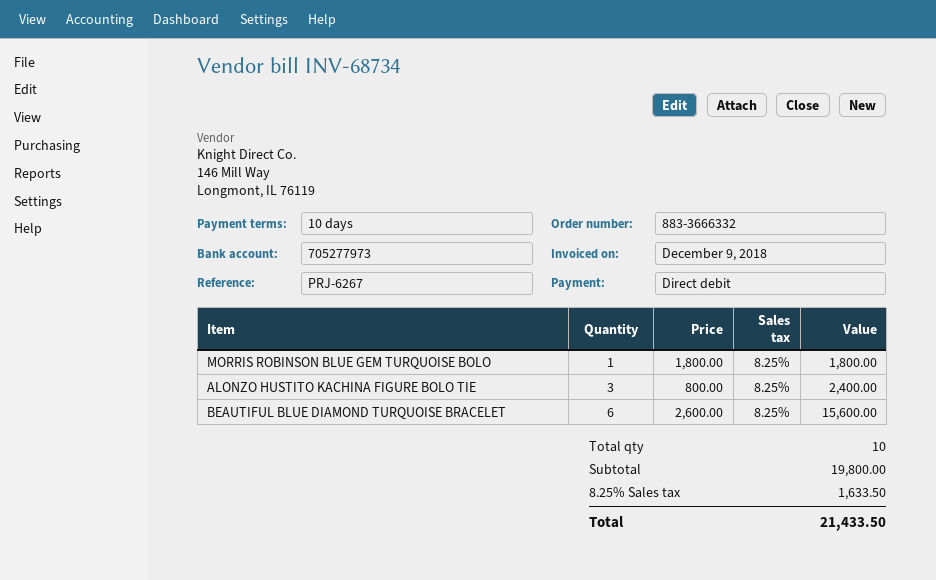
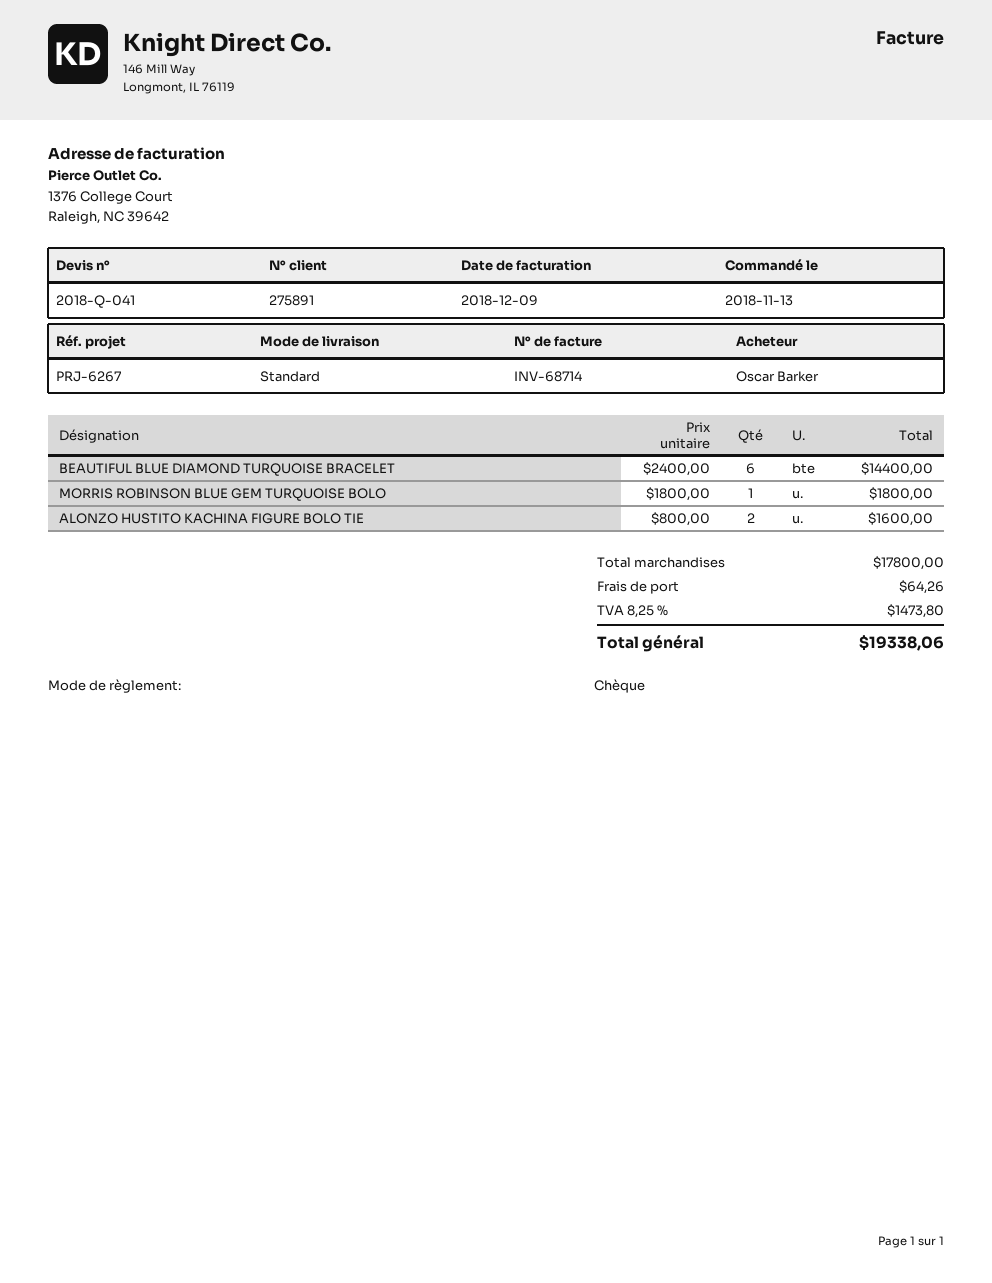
invoice number: INV-68734 -> INV-68714
payment method: direct debit -> cheque
ALONZO HUSTITO KACHINA FIGURE BOLO TIE: 3 x 800.00 = 2400.00 -> 2 x 800.00 = 1600.00
BEAUTIFUL BLUE DIAMOND TURQUOISE BRACELET: 6 x 2600.00 = 15600.00 -> 6 x 2400.00 = 14400.00
subtotal: 19800.00 -> 17800.00
shipping: none -> 64.26
tax: 8.25% = 1633.50 -> 8.25% = 1473.80
total: 21433.50 -> 19338.06

